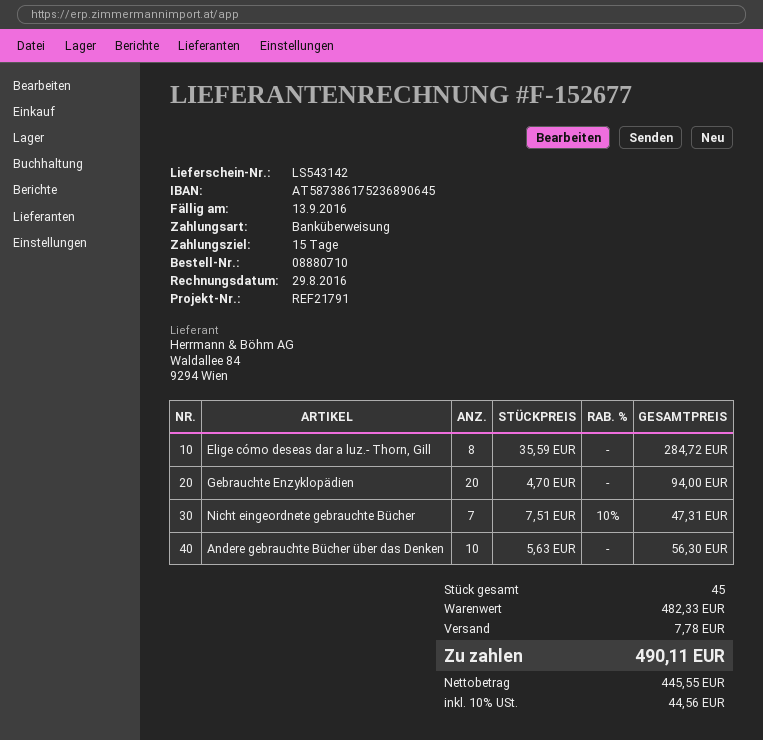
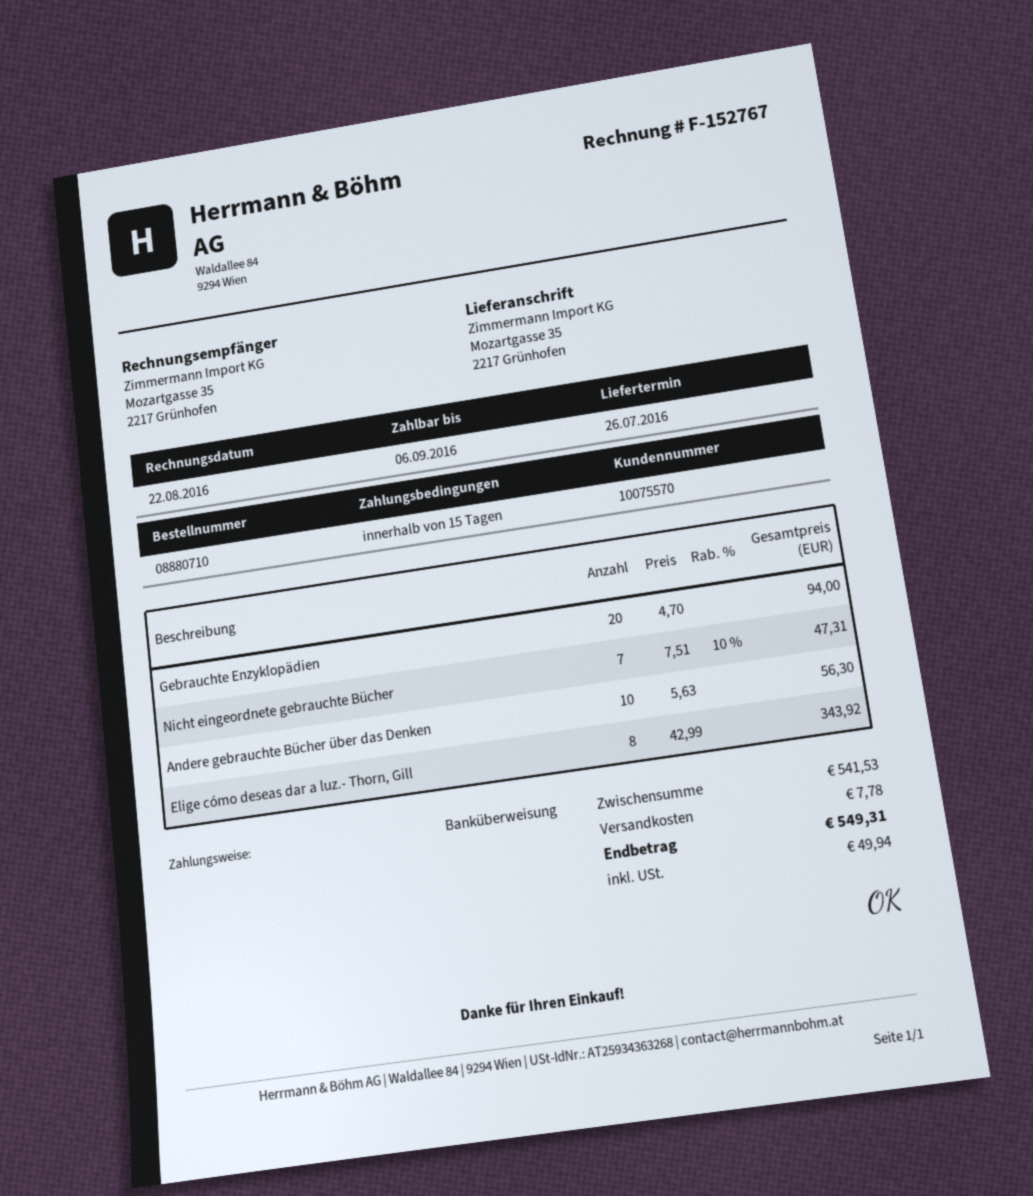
invoice number: F-152677 -> F-152767
invoice date: 2016-08-29 -> 2016-08-22
due date: 2016-09-13 -> 2016-09-06
Elige cómo deseas dar a luz.- Thorn, Gill: 8 x 35.59 = 284.72 -> 8 x 42.99 = 343.92
subtotal: 482.33 -> 541.53
tax: 44.56 -> 49.94
total: 490.11 -> 549.31

